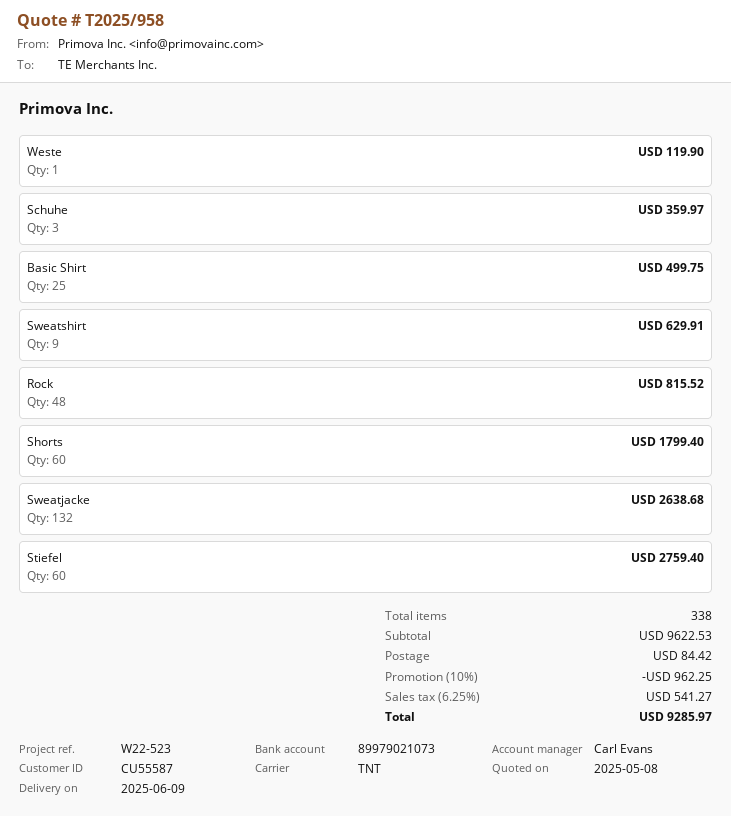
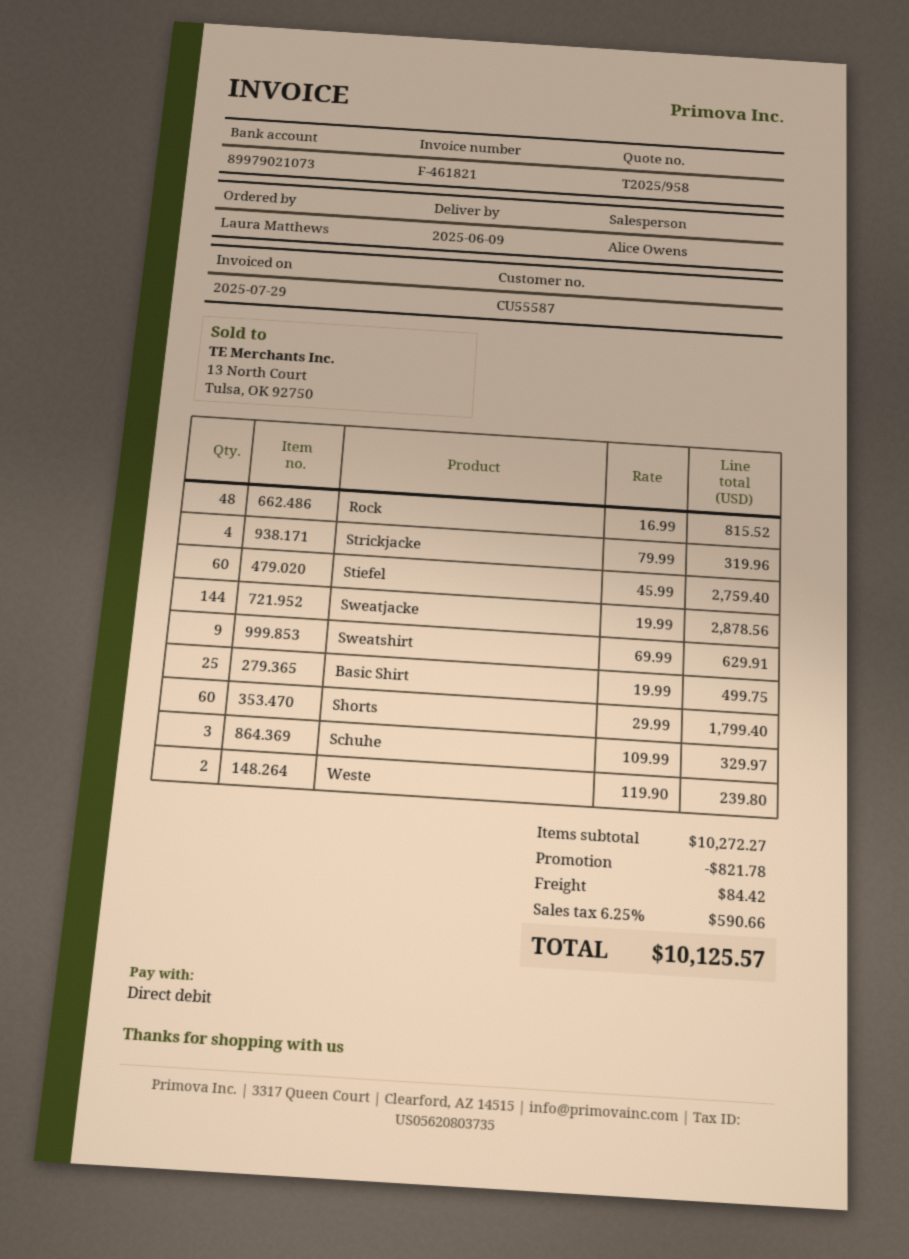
sales rep: Carl Evans -> Alice Owens
Weste: 1 for 119.90 -> 2 for 239.80
Schuhe: 3 for 359.97 -> 3 for 329.97
Sweatjacke: 132 for 2638.68 -> 144 for 2878.56
Strickjacke: none -> 4 for 319.96
subtotal: 9622.53 -> 10272.27
discount: 962.25 -> 821.78
tax: 6.25% = 541.27 -> 6.25% = 590.66
total: 9285.97 -> 10125.57

